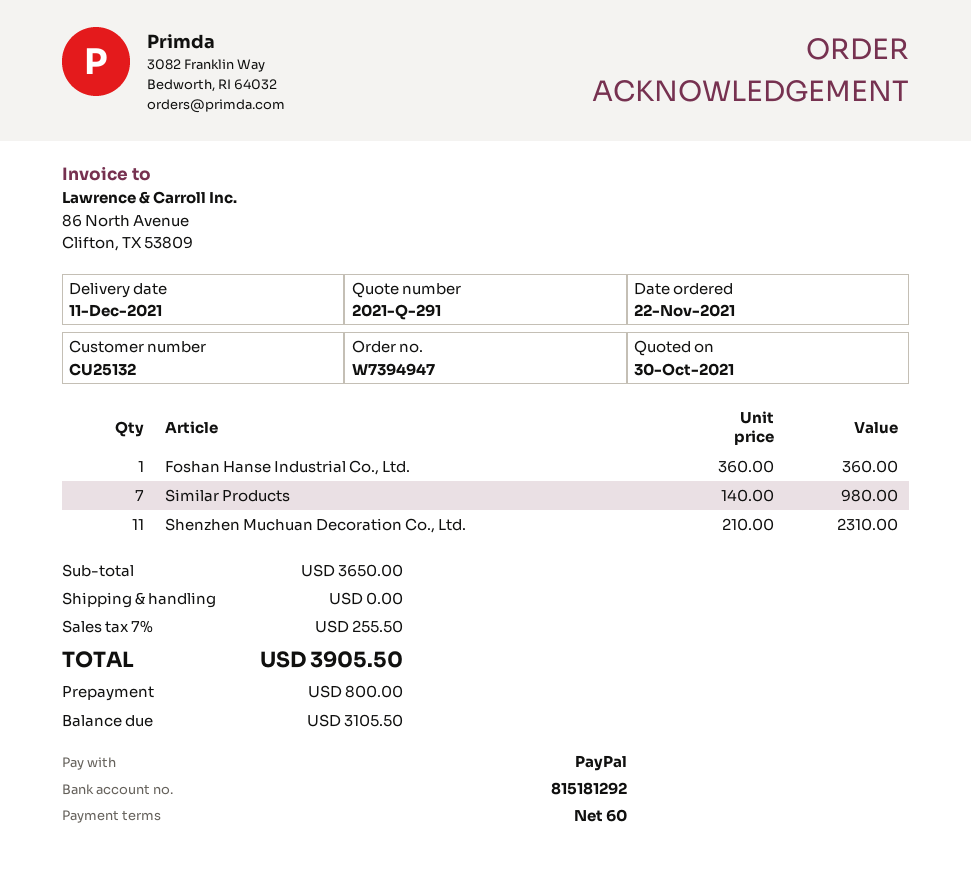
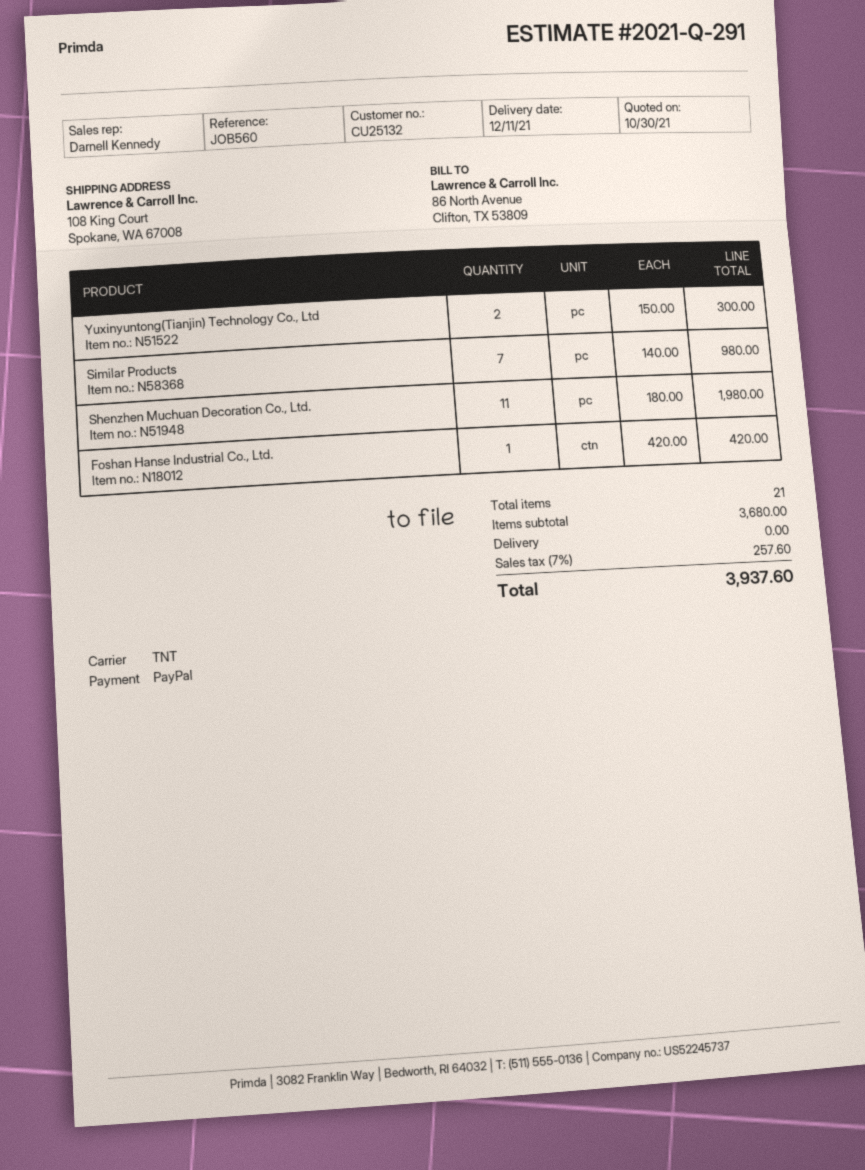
Foshan Hanse Industrial Co., Ltd.: 1 x 360.00 = 360.00 -> 1 x 420.00 = 420.00
Shenzhen Muchuan Decoration Co., Ltd.: 11 x 210.00 = 2310.00 -> 11 x 180.00 = 1980.00
Yuxinyuntong(Tianjin) Technology Co., Ltd: none -> 2 x 150.00 = 300.00
subtotal: 3650.00 -> 3680.00
tax: 7% = 255.50 -> 7% = 257.60
total: 3905.50 -> 3937.60

